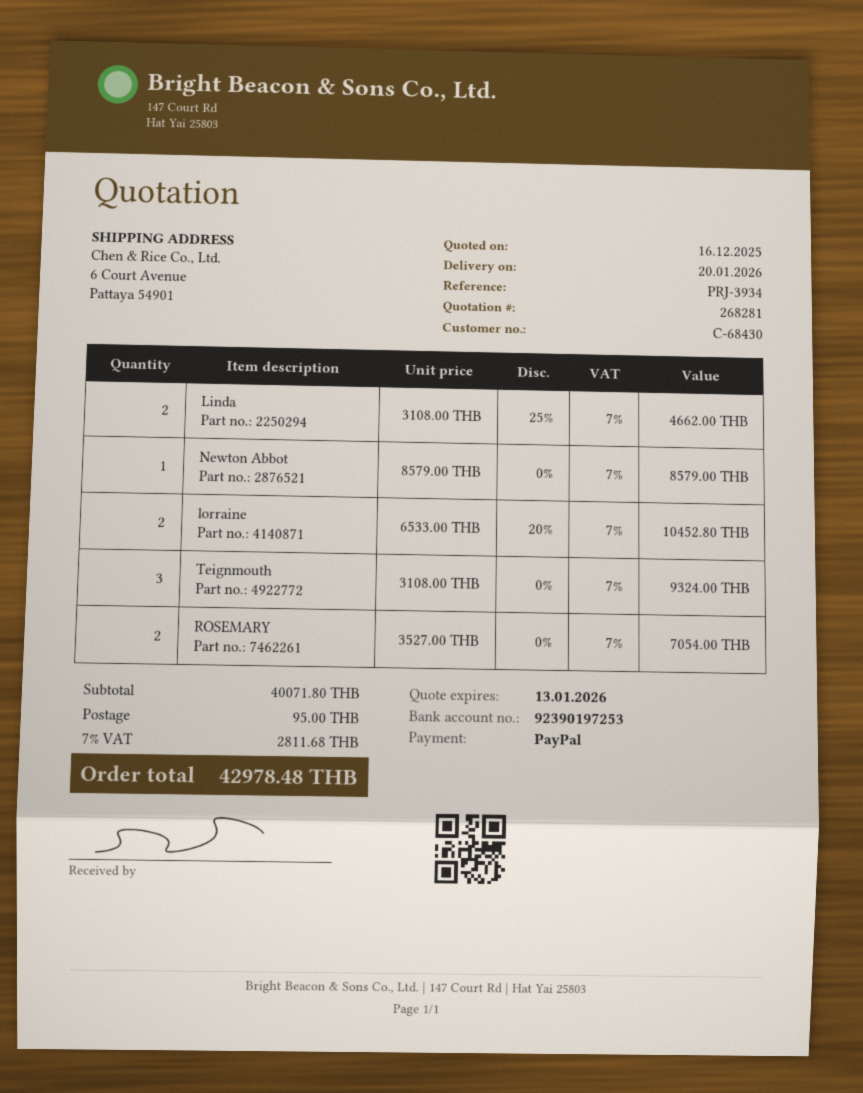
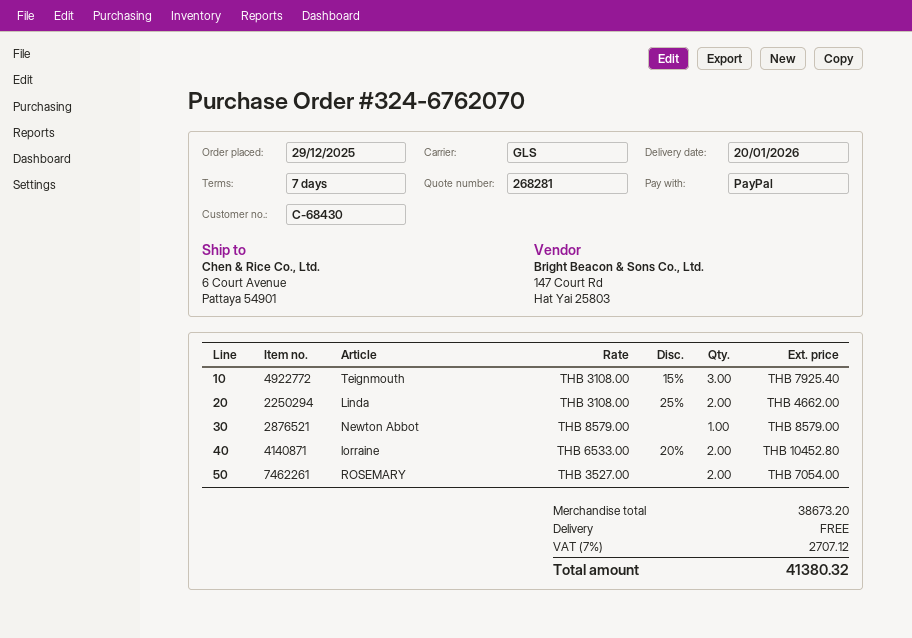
Teignmouth: 3 x 3108.00 = 9324.00 -> 3 x 3108.00 - 15% = 7925.40
subtotal: 40071.80 -> 38673.20
shipping: 95.00 -> 0.00
tax: 7% = 2811.68 -> 7% = 2707.12
total: 42978.48 -> 41380.32

